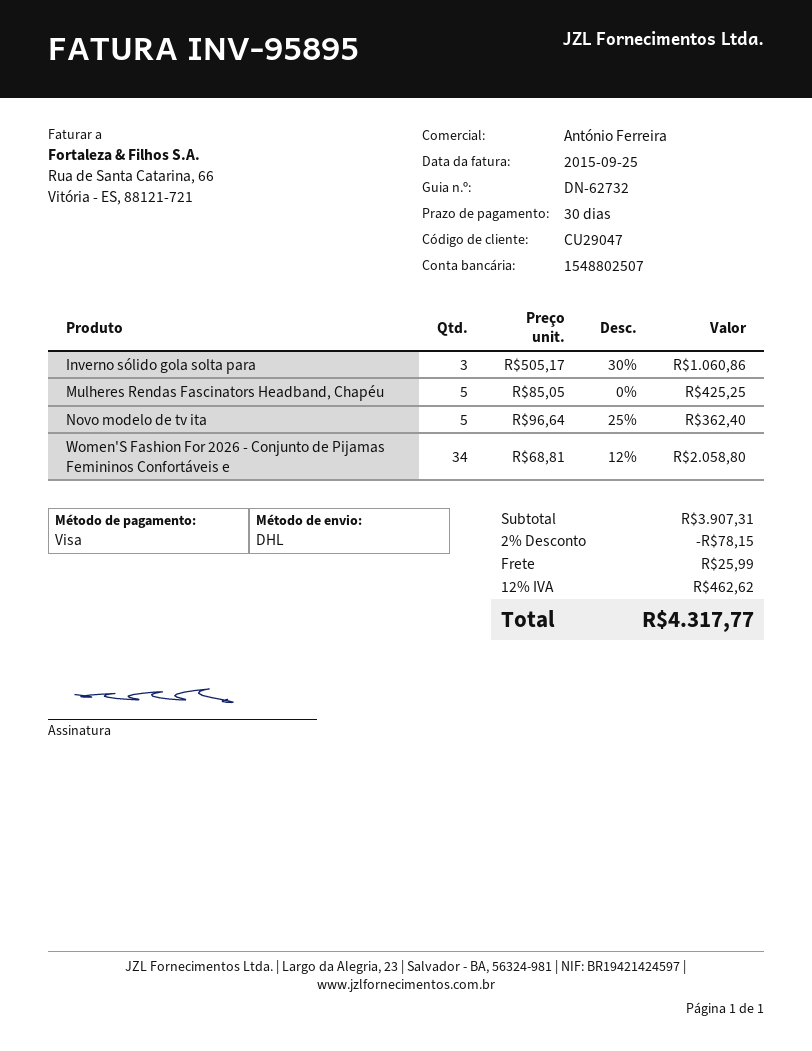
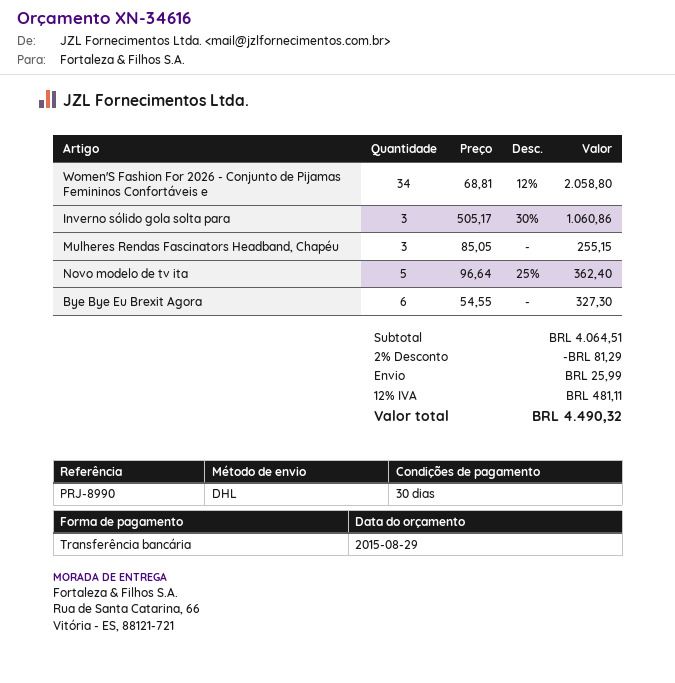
payment method: Visa -> bank transfer
Mulheres Rendas Fascinators Headband, Chapéu: 5 x 85.05 = 425.25 -> 3 x 85.05 = 255.15
Bye Bye Eu Brexit Agora: none -> 6 x 54.55 = 327.30
subtotal: 3907.31 -> 4064.51
discount: 2% = 78.15 -> 2% = 81.29
tax: 12% = 462.62 -> 12% = 481.11
total: 4317.77 -> 4490.32

